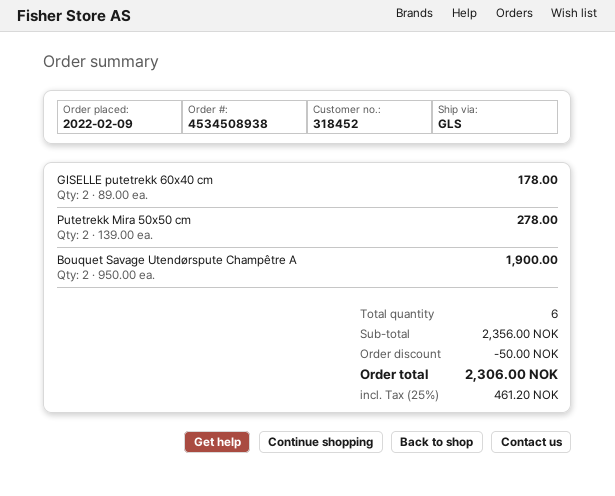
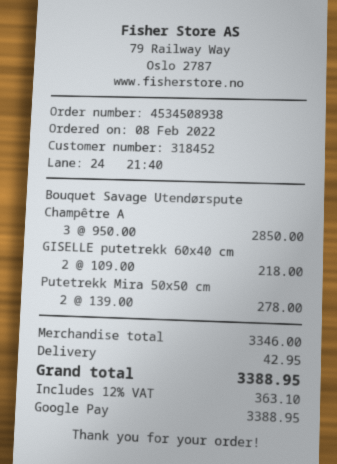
order date: 2022-02-09 -> 2022-02-08
GISELLE putetrekk 60x40 cm: 2 x 89.00 = 178.00 -> 2 x 109.00 = 218.00
Bouquet Savage Utendørspute Champêtre A: 2 x 950.00 = 1900.00 -> 3 x 950.00 = 2850.00
subtotal: 2356.00 -> 3346.00
discount: 50.00 -> none
shipping: none -> 42.95
tax: 25% = 461.20 -> 12% = 363.10
total: 2306.00 -> 3388.95

